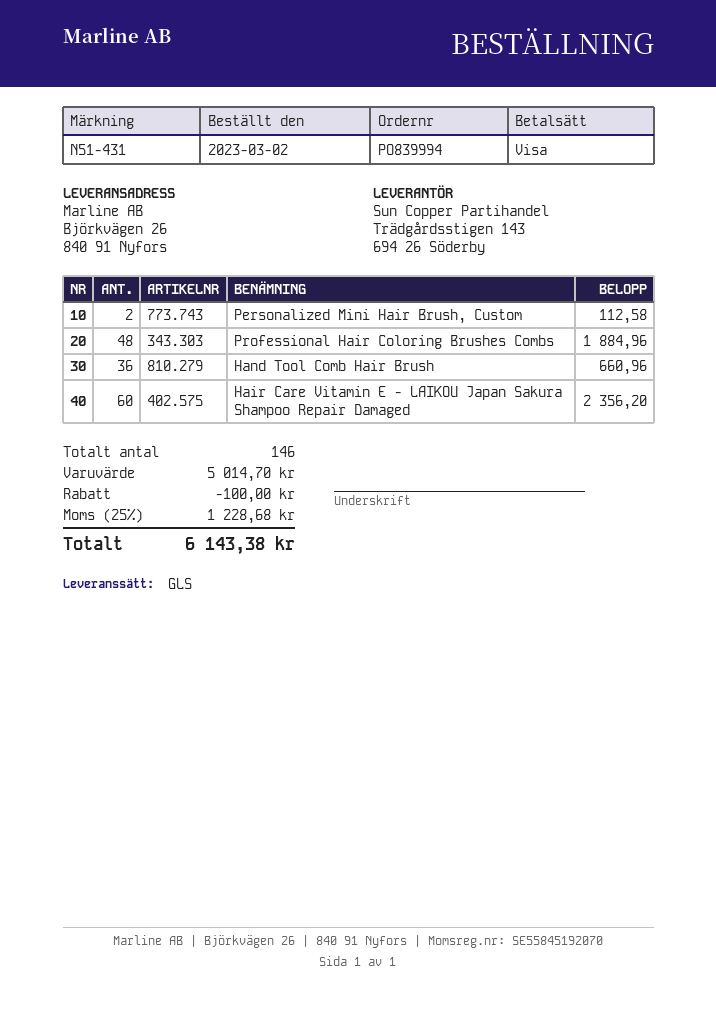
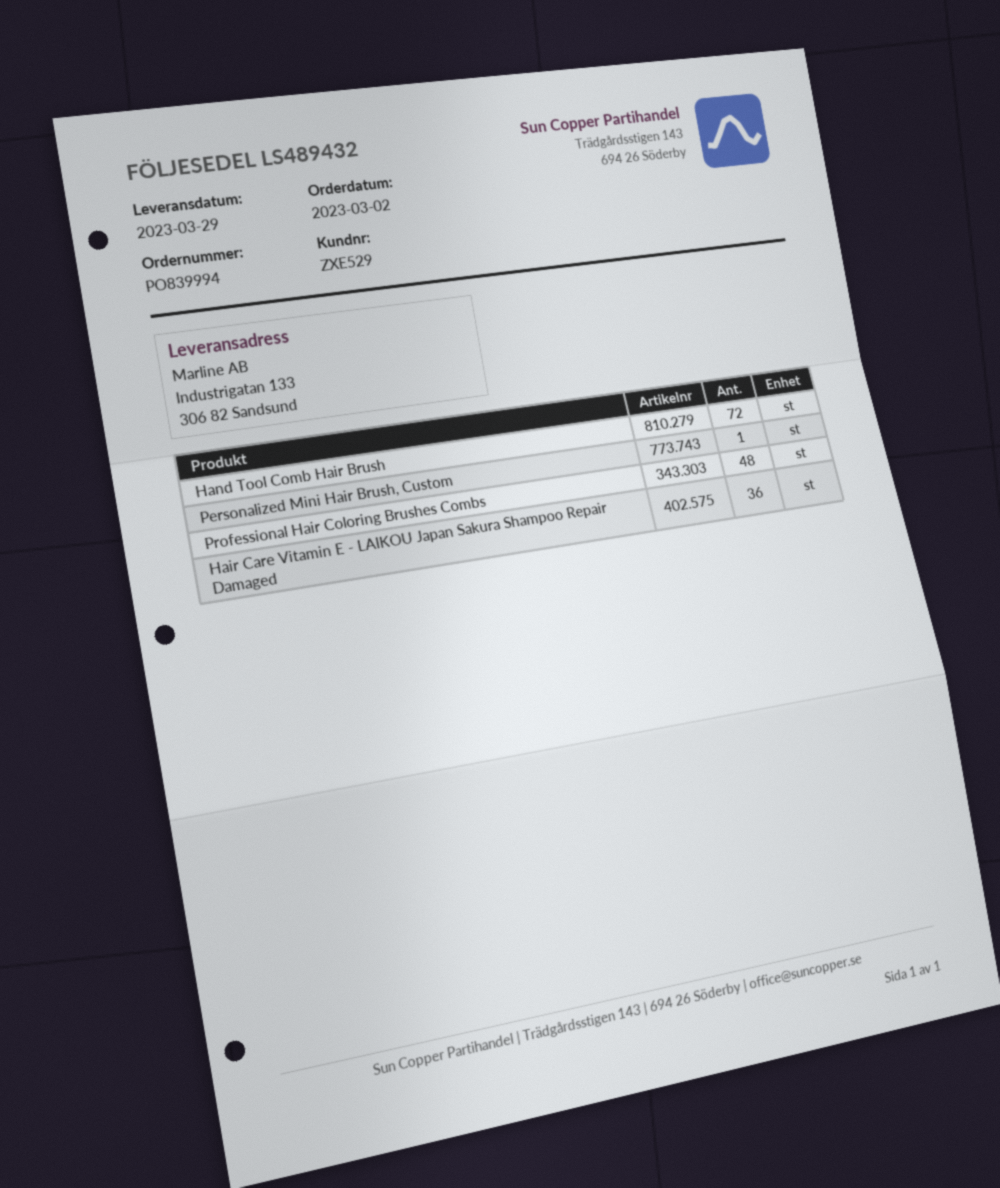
ship to: Björkvägen 26, 840 91 Nyfors -> Industrigatan 133, 306 82 Sandsund
Personalized Mini Hair Brush, Custom: 2 -> 1
Hand Tool Comb Hair Brush: 36 -> 72
Hair Care Vitamin E - LAIKOU Japan Sakura Shampoo Repair Damaged: 60 -> 36

